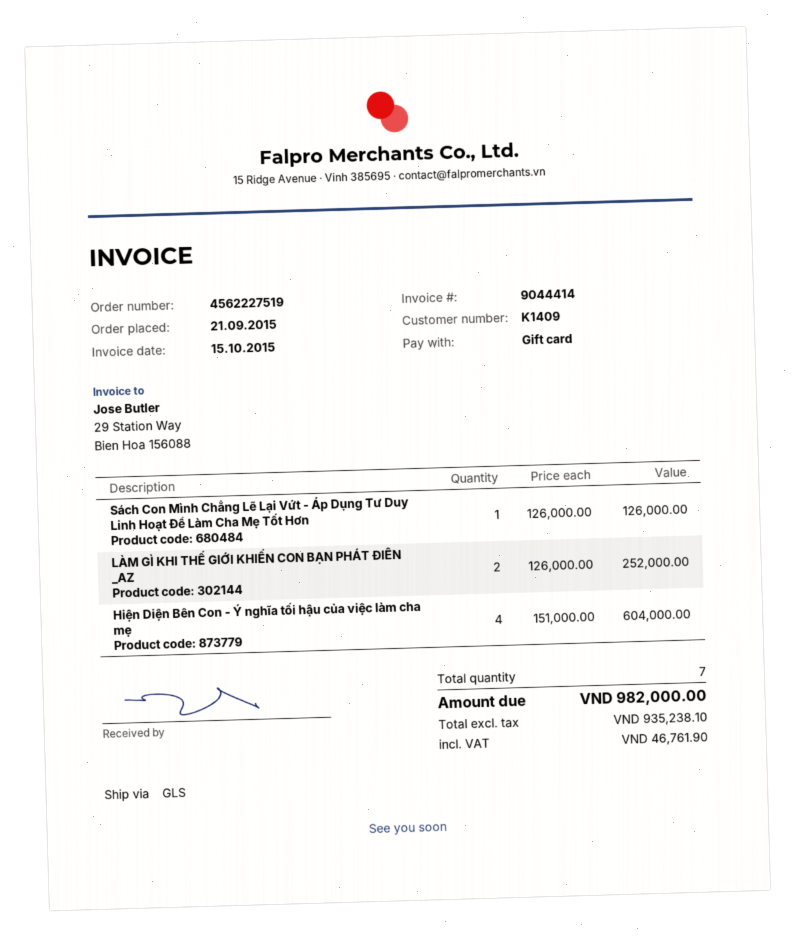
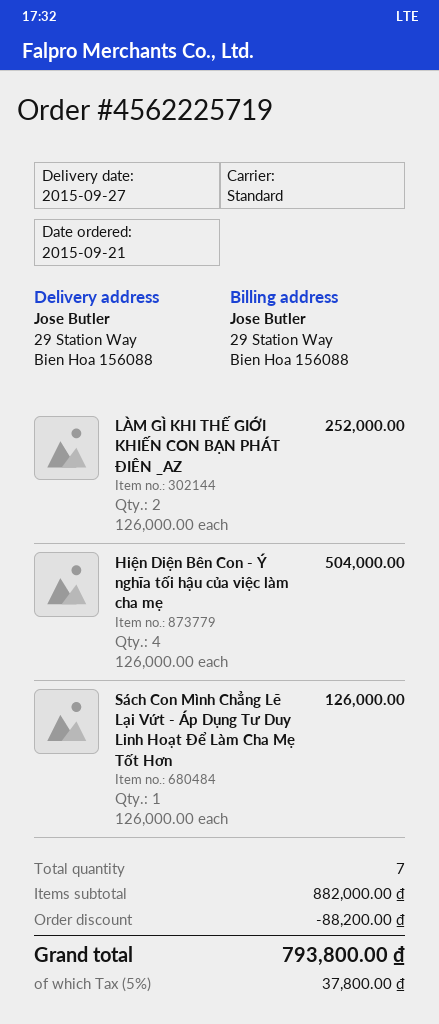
order number: 4562227519 -> 4562225719
shipping method: GLS -> standard
Hiện Diện Bên Con - Ý nghĩa tối hậu của việc làm cha mẹ: 4 x 151000.00 = 604000.00 -> 4 x 126000.00 = 504000.00
discount: none -> 88200.00
tax: 46761.90 -> 37800.00
total: 982000.00 -> 793800.00

